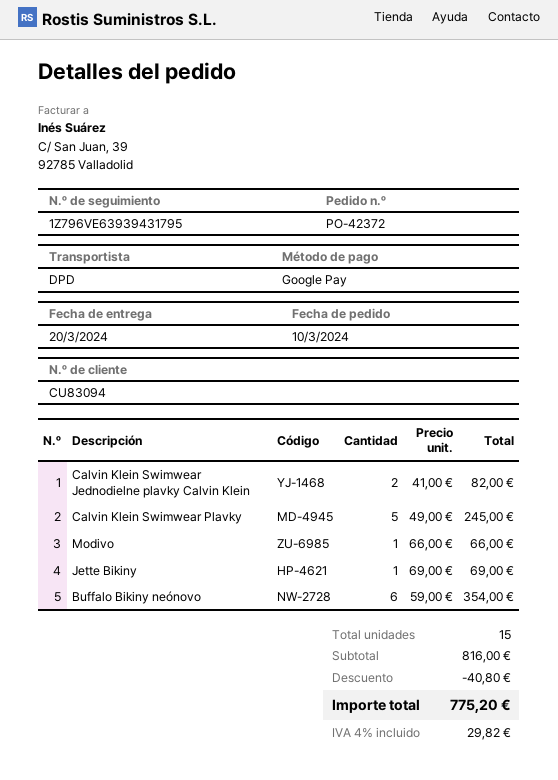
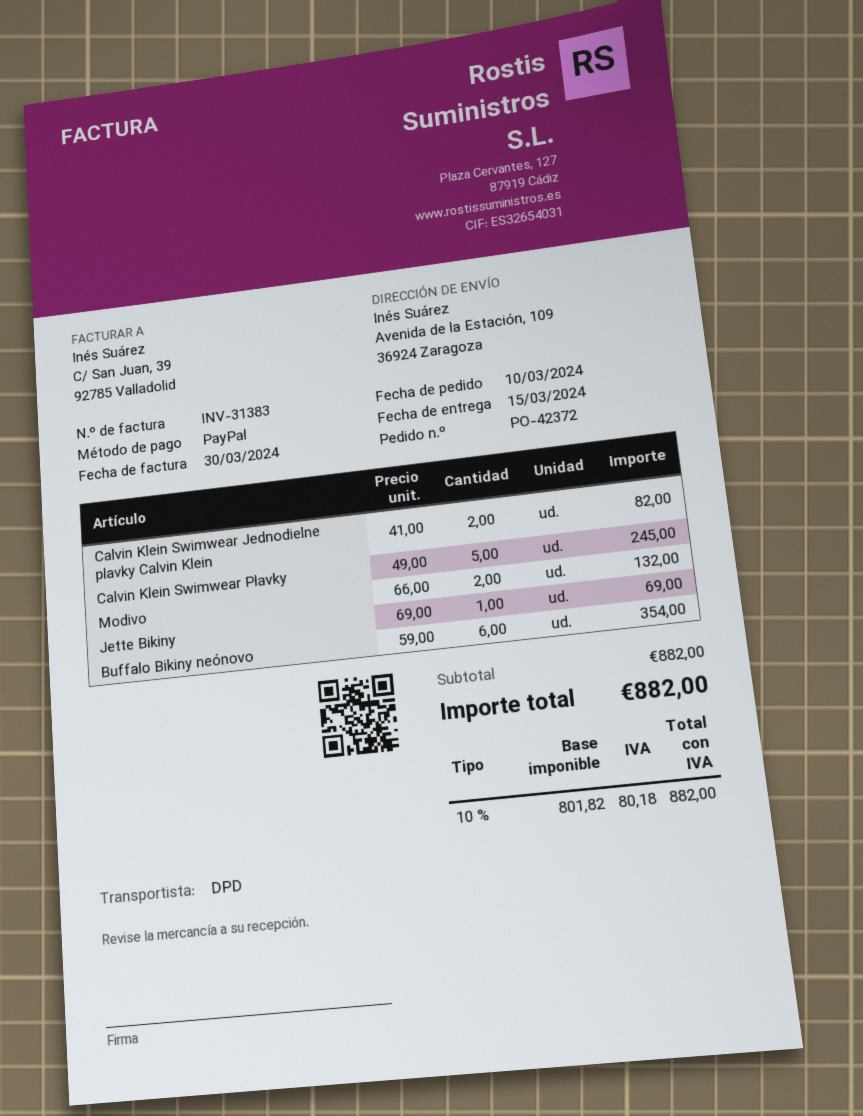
delivery date: 2024-03-20 -> 2024-03-15
payment method: Google Pay -> PayPal
Modivo: 1 x 66.00 = 66.00 -> 2 x 66.00 = 132.00
subtotal: 816.00 -> 882.00
discount: 40.80 -> none
tax: 4% = 29.82 -> 10% = 80.18
total: 775.20 -> 882.00

